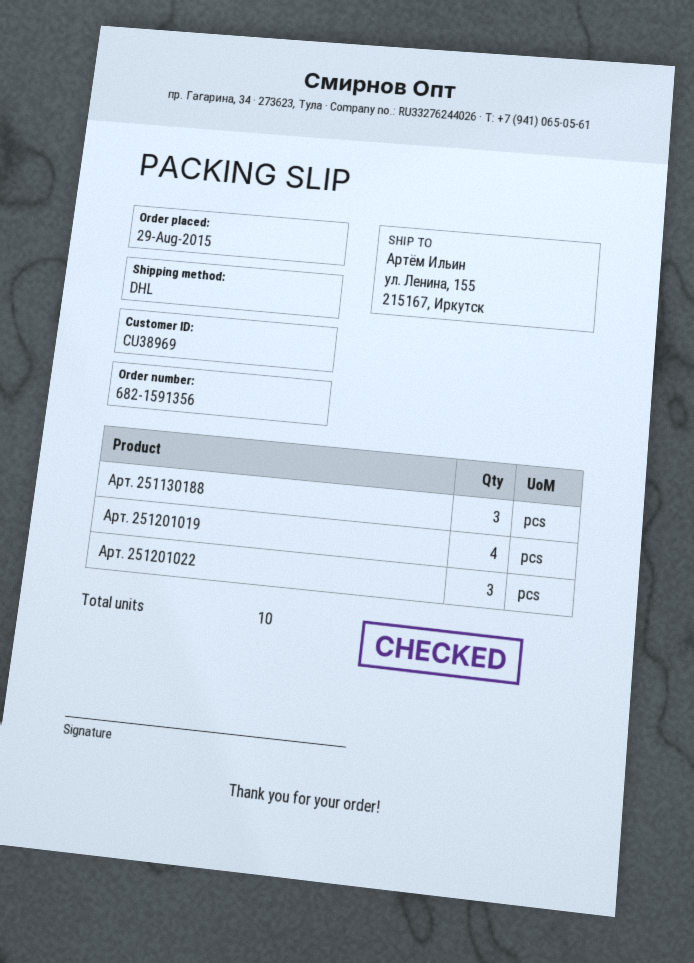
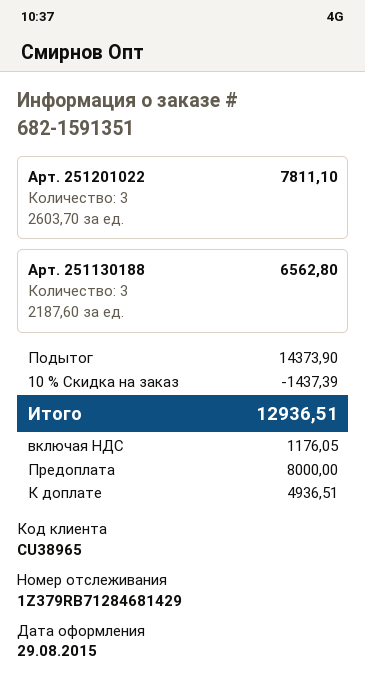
order number: 682-1591356 -> 682-1591351
customer number: CU38969 -> CU38965
Арт. 251201019: 4 -> none

